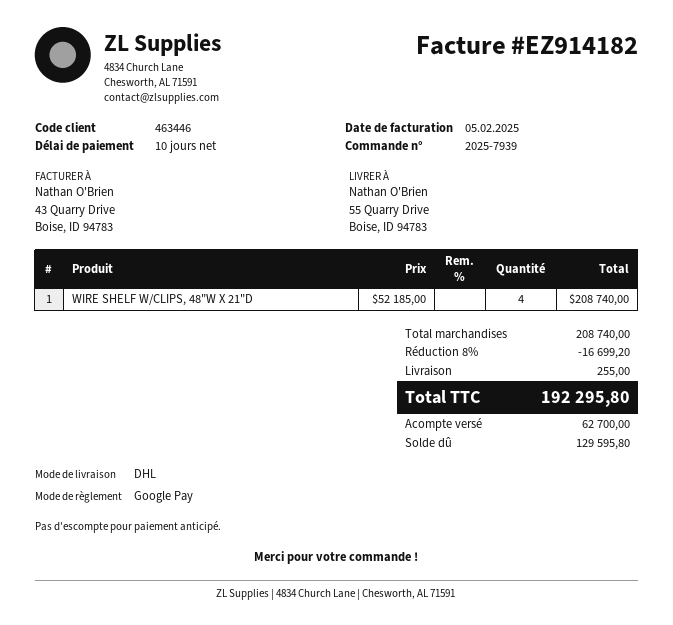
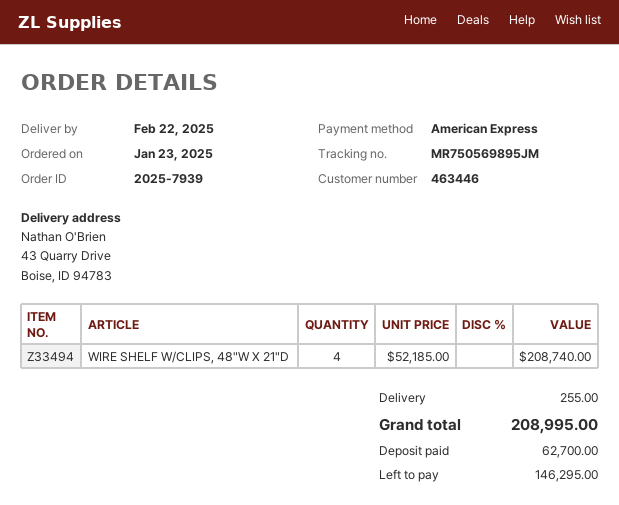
payment method: Google Pay -> American Express
ship to: 55 Quarry Drive, Boise, ID 94783 -> 43 Quarry Drive, Boise, ID 94783
discount: 8% = 16699.20 -> none
total: 192295.80 -> 208995.00
balance: 129595.80 -> 146295.00

